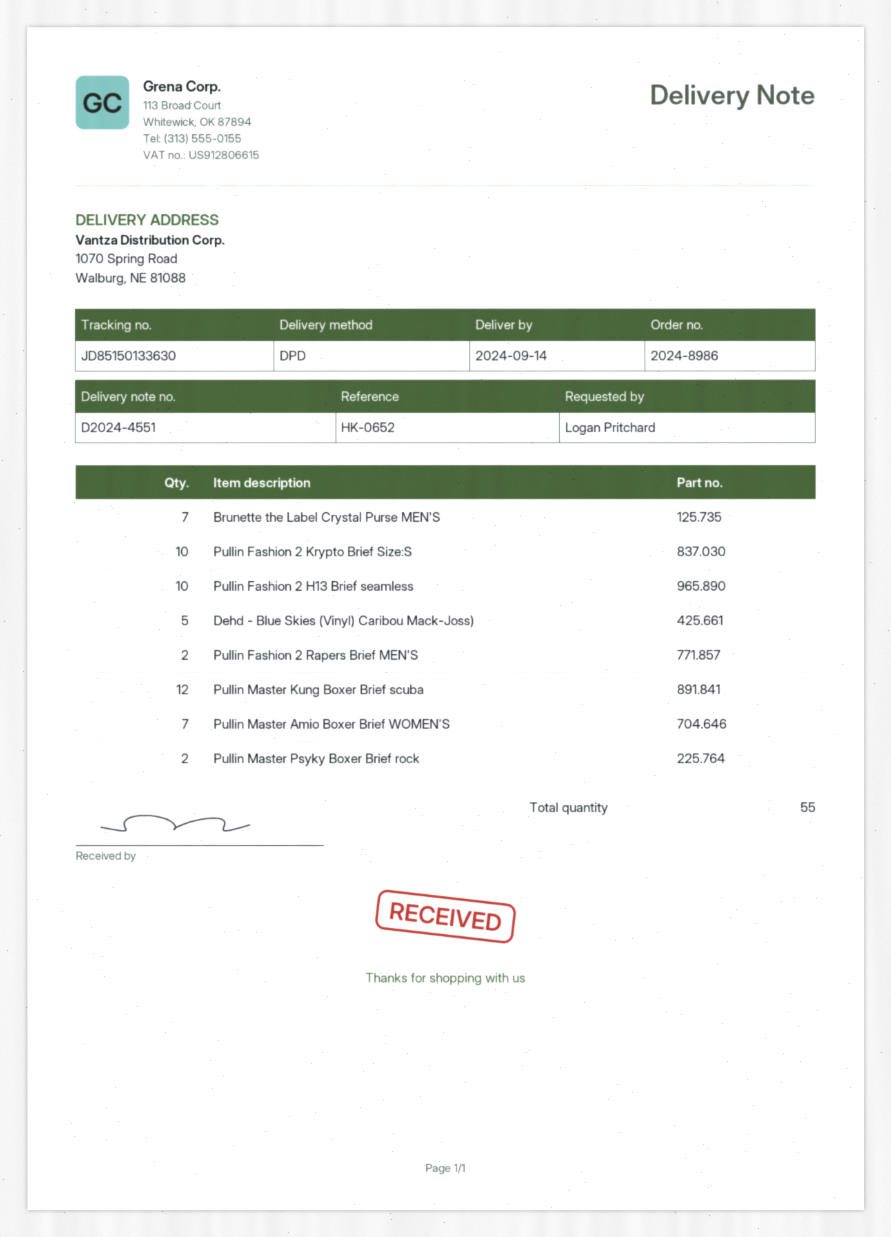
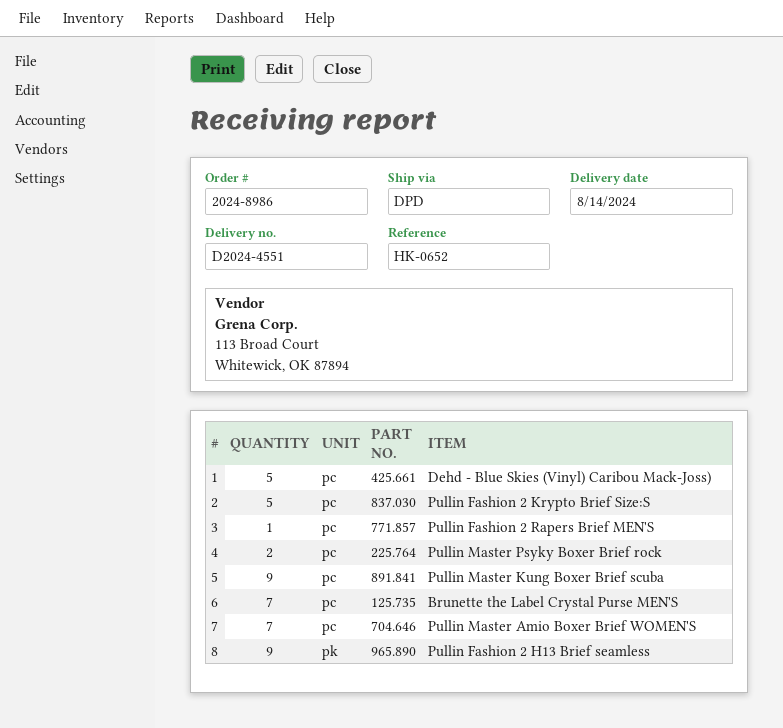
delivery date: 2024-09-14 -> 2024-08-14
Pullin Fashion 2 Krypto Brief Size:S: 10 -> 5
Pullin Fashion 2 H13 Brief seamless: 10 -> 9
Pullin Fashion 2 Rapers Brief MEN'S: 2 -> 1
Pullin Master Kung Boxer Brief scuba: 12 -> 9

